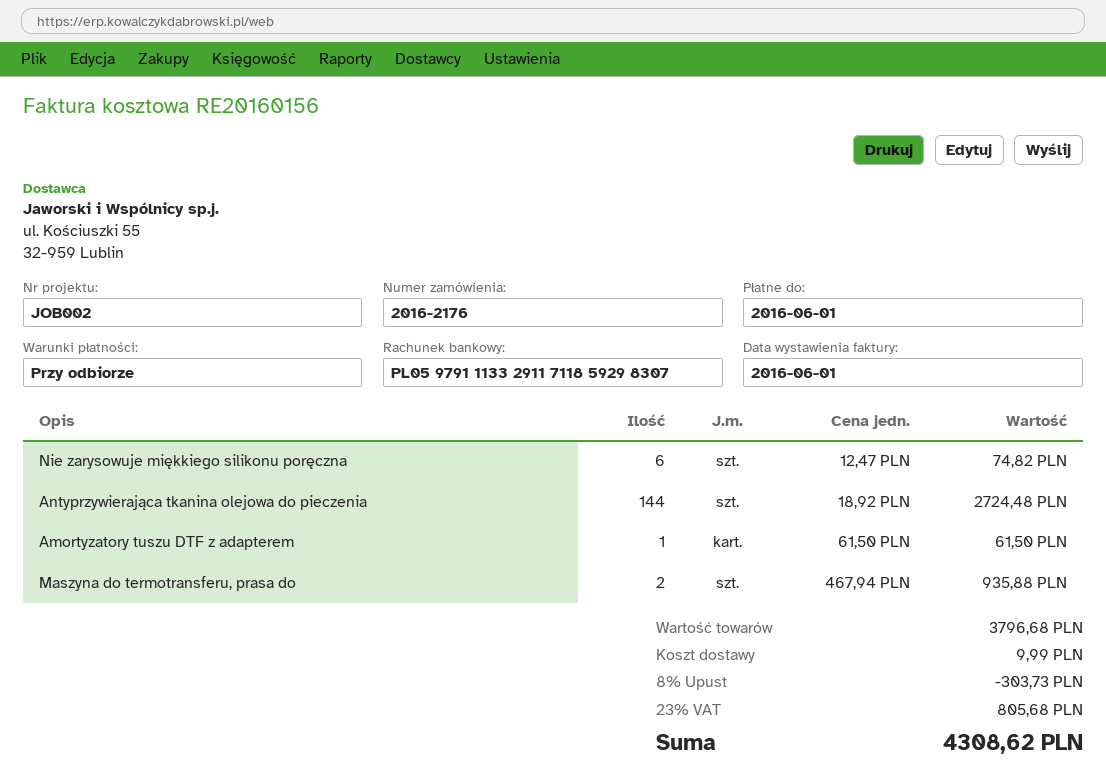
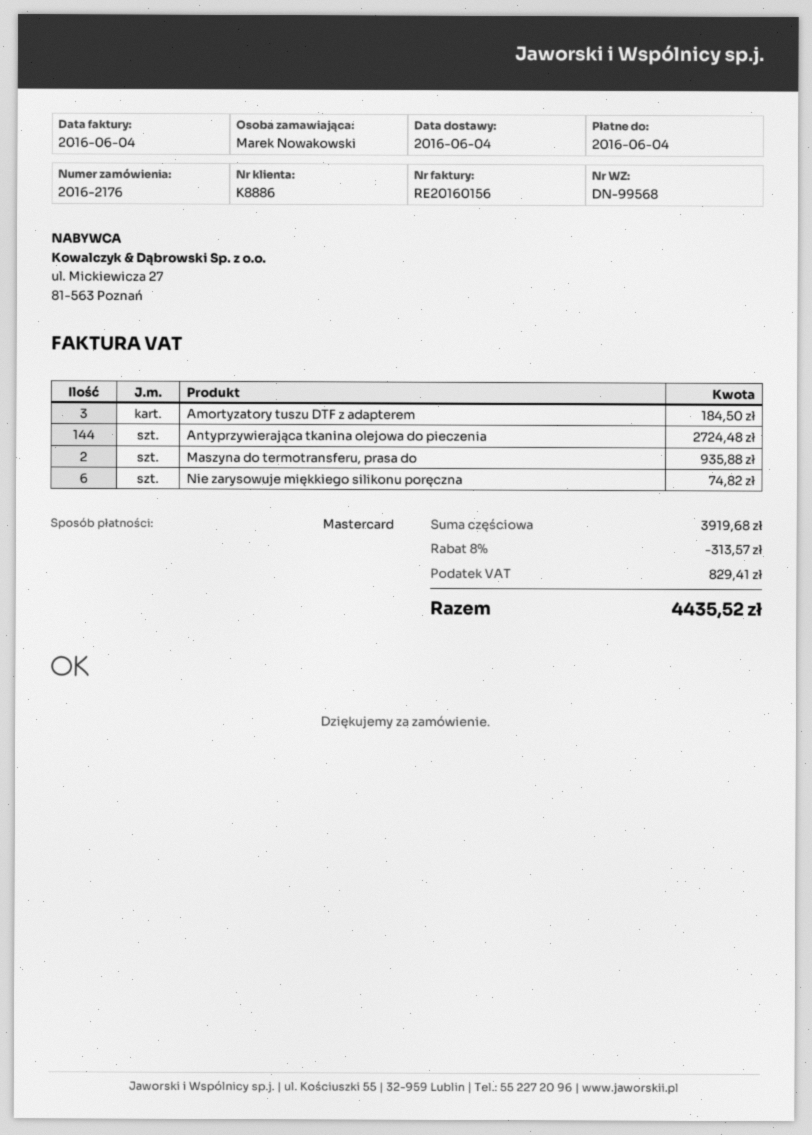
invoice date: 2016-06-01 -> 2016-06-04
due date: 2016-06-01 -> 2016-06-04
Amortyzatory tuszu DTF z adapterem: 1 for 61.50 -> 3 for 184.50
subtotal: 3796.68 -> 3919.68
discount: 8% = 303.73 -> 8% = 313.57
shipping: 9.99 -> none
tax: 805.68 -> 829.41
total: 4308.62 -> 4435.52

